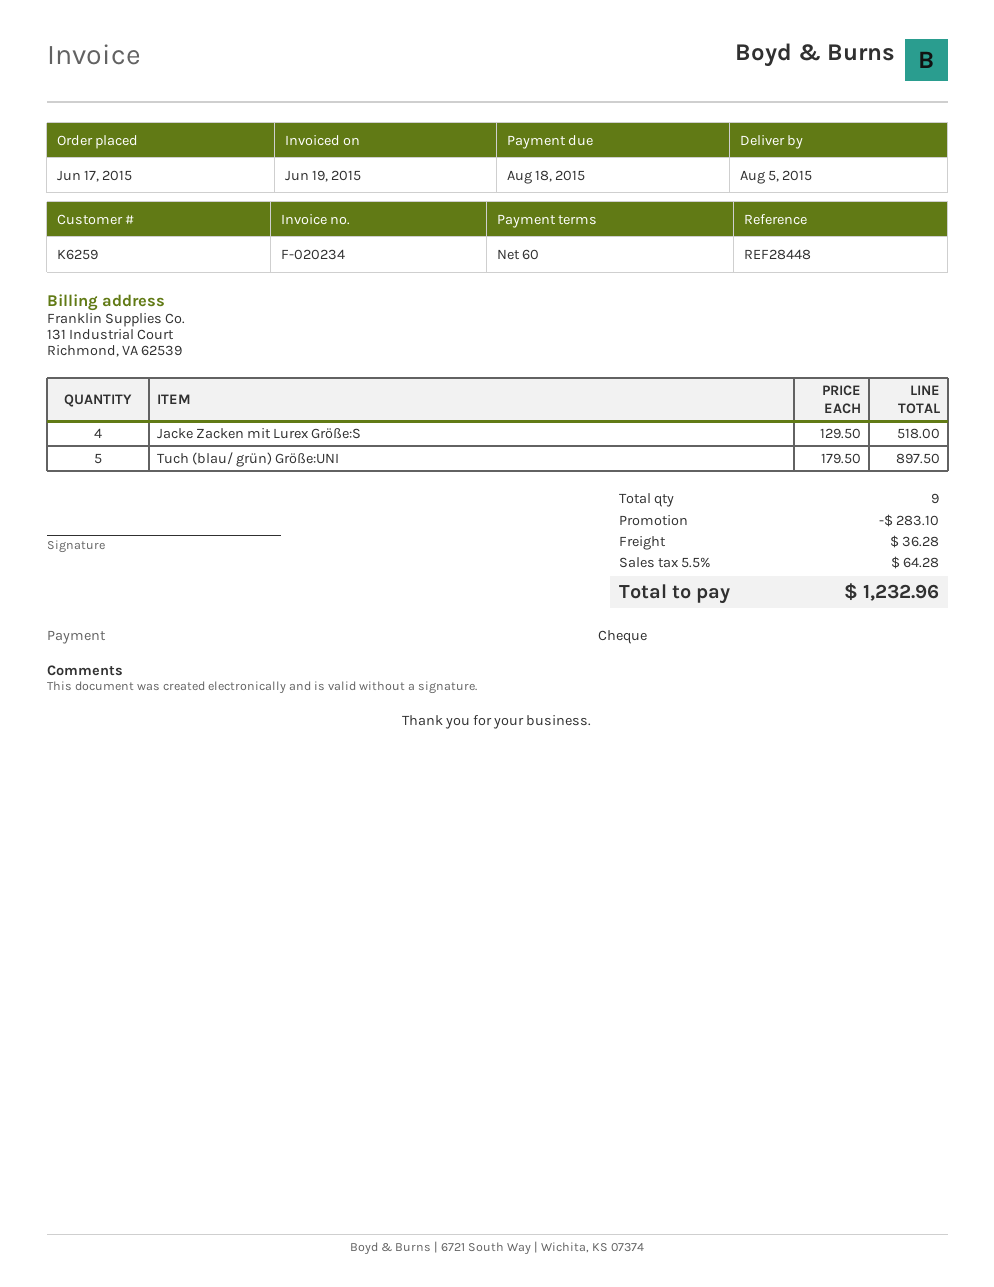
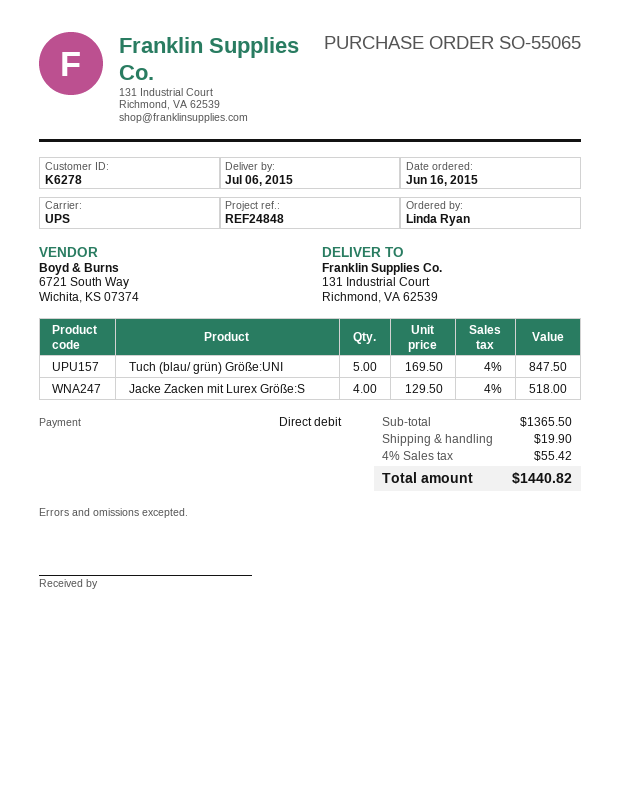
order date: 2015-06-17 -> 2015-06-16
delivery date: 2015-08-05 -> 2015-07-06
customer number: K6259 -> K6278
reference: REF28448 -> REF24848
payment method: cheque -> direct debit
Tuch (blau/ grün) Größe:UNI: 5 x 179.50 = 897.50 -> 5 x 169.50 = 847.50
discount: 283.10 -> none
shipping: 36.28 -> 19.90
tax: 5.5% = 64.28 -> 4% = 55.42
total: 1232.96 -> 1440.82

